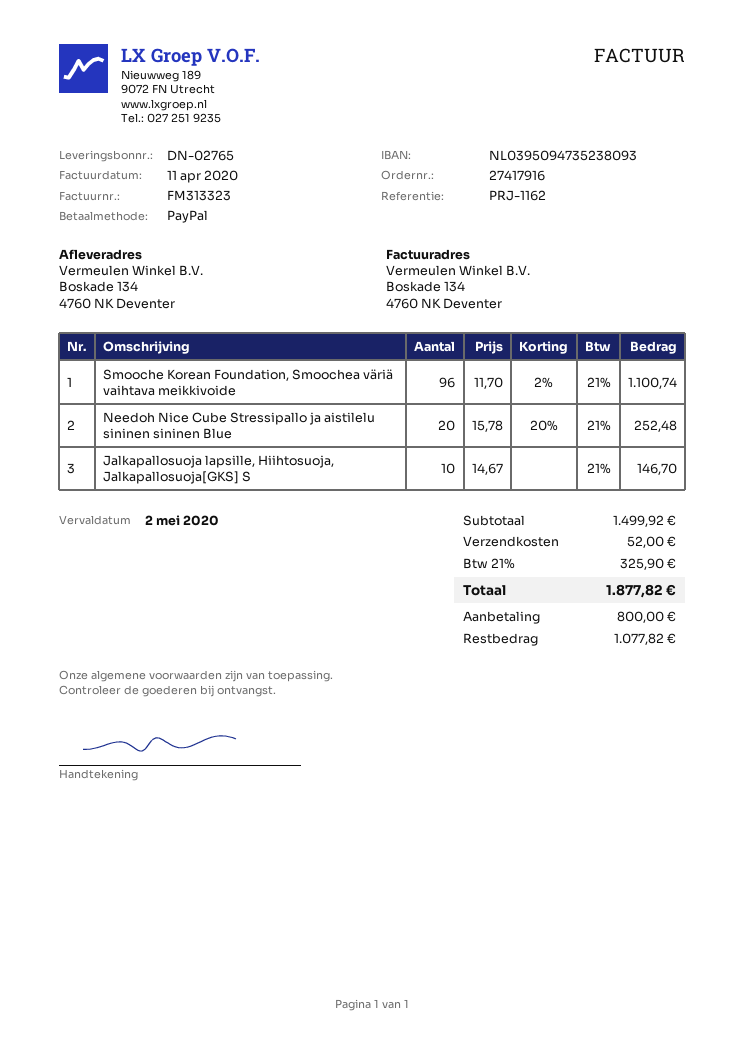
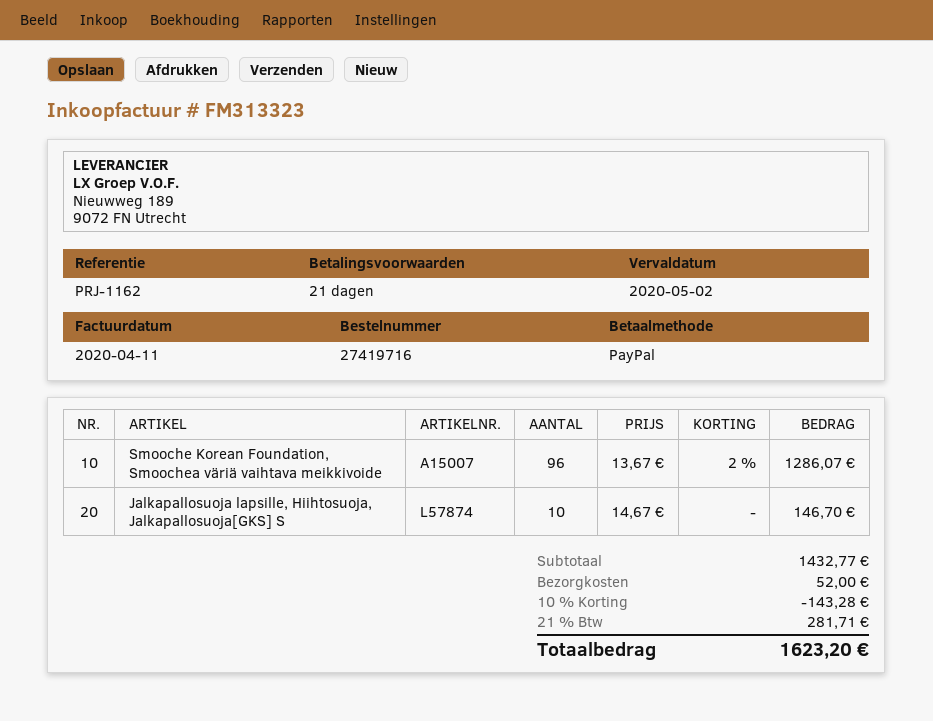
order number: 27417916 -> 27419716
Smooche Korean Foundation, Smoochea väriä vaihtava meikkivoide: 96 x 11.70 - 2% = 1100.74 -> 96 x 13.67 - 2% = 1286.07
Needoh Nice Cube Stressipallo ja aistilelu sininen sininen Blue: 20 x 15.78 - 20% = 252.48 -> none
subtotal: 1499.92 -> 1432.77
discount: none -> 10% = 143.28
tax: 21% = 325.90 -> 21% = 281.71
total: 1877.82 -> 1623.20

